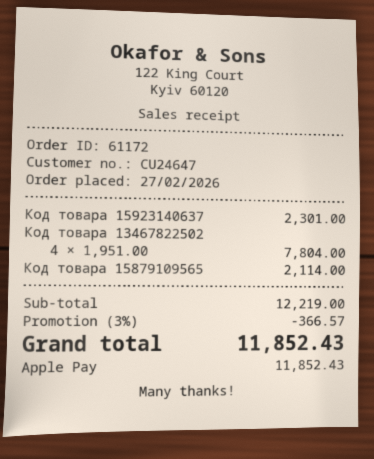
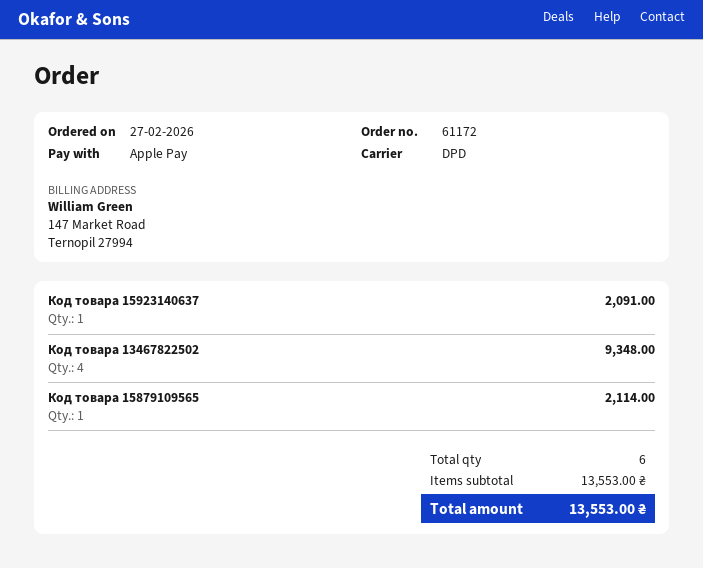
Код товара 15923140637: 1 for 2301.00 -> 1 for 2091.00
Код товара 13467822502: 4 for 7804.00 -> 4 for 9348.00
subtotal: 12219.00 -> 13553.00
discount: 3% = 366.57 -> none
total: 11852.43 -> 13553.00

